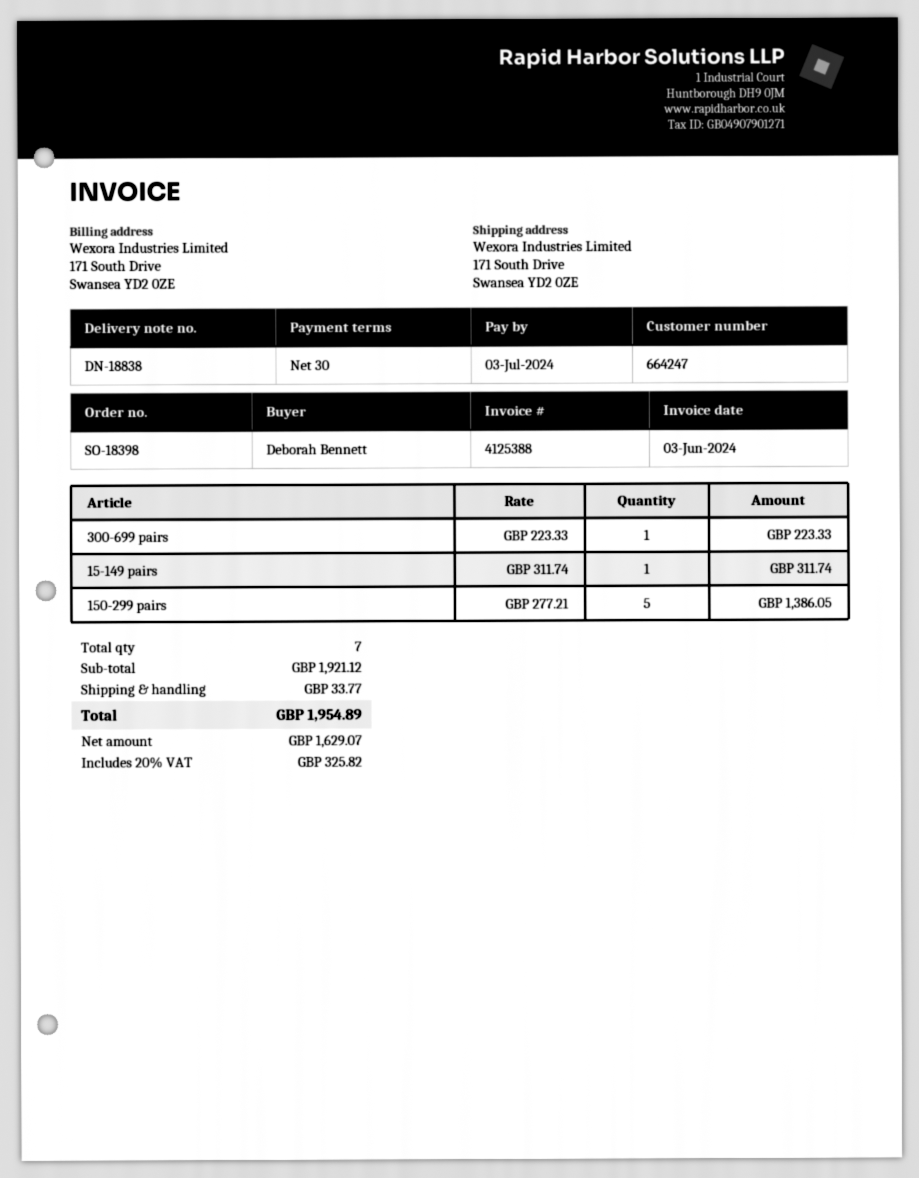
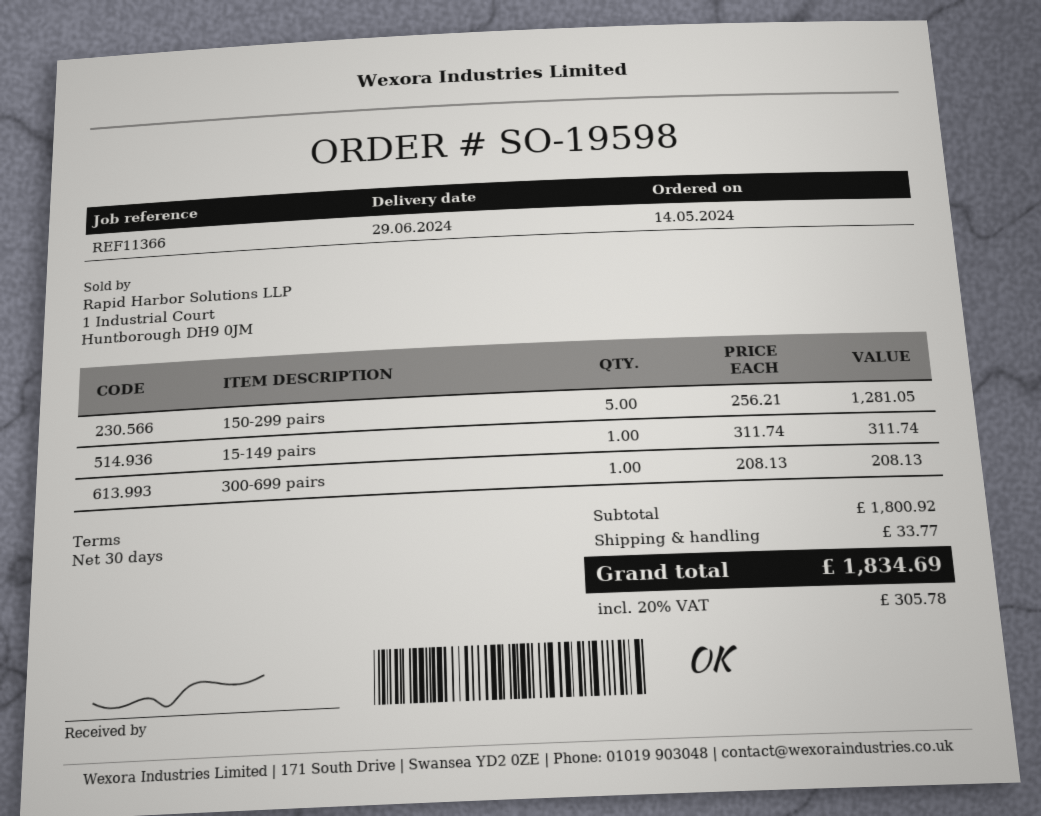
order number: SO-18398 -> SO-19598
300-699 pairs: 1 x 223.33 = 223.33 -> 1 x 208.13 = 208.13
150-299 pairs: 5 x 277.21 = 1386.05 -> 5 x 256.21 = 1281.05
subtotal: 1921.12 -> 1800.92
tax: 20% = 325.82 -> 20% = 305.78
total: 1954.89 -> 1834.69

